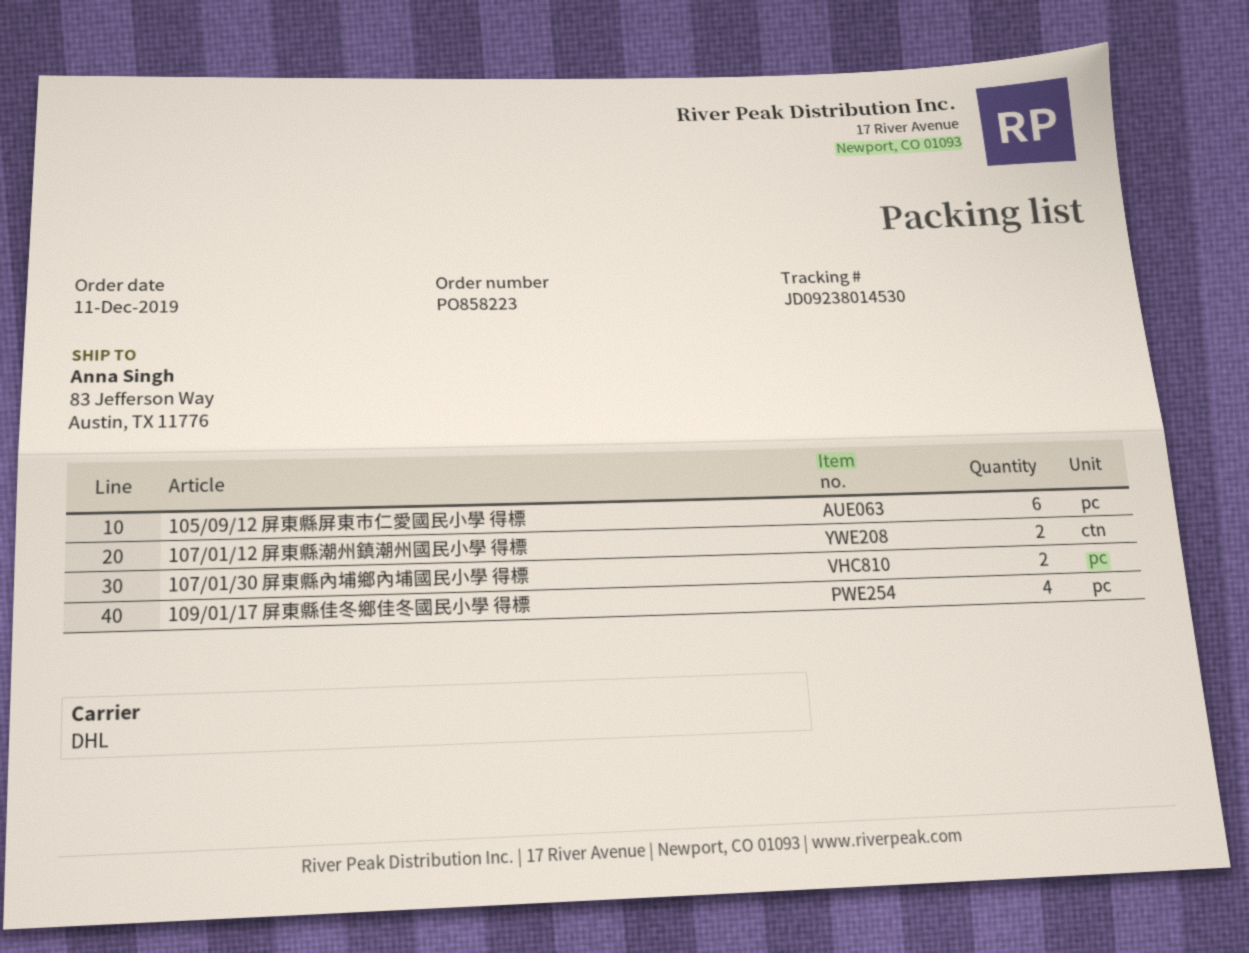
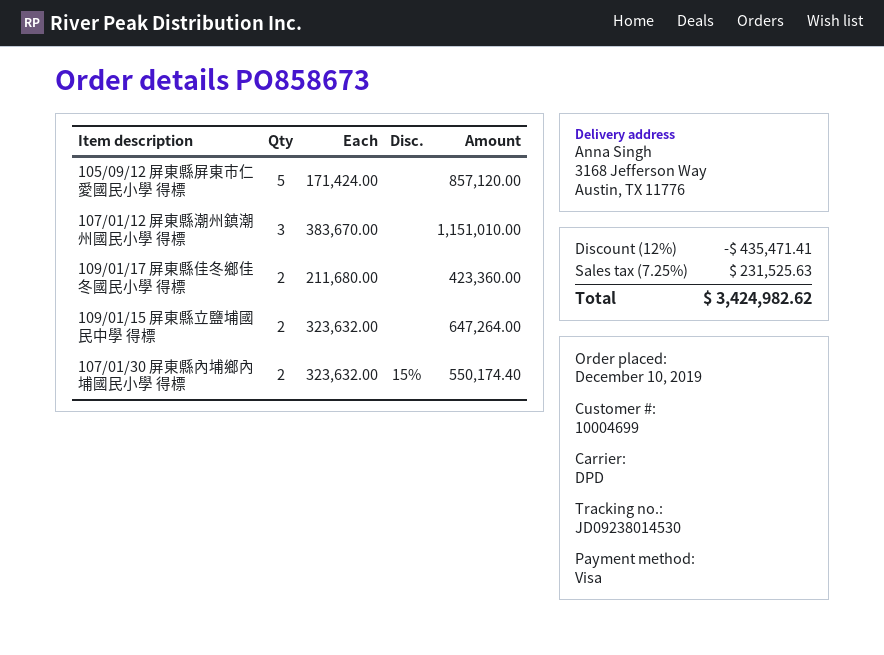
order number: PO858223 -> PO858673
order date: 2019-12-11 -> 2019-12-10
shipping method: DHL -> DPD
ship to: 83 Jefferson Way, Austin, TX 11776 -> 3168 Jefferson Way, Austin, TX 11776
105/09/12 屏東縣屏東市仁愛國民小學 得標: 6 -> 5
107/01/12 屏東縣潮州鎮潮州國民小學 得標: 2 -> 3
109/01/17 屏東縣佳冬鄉佳冬國民小學 得標: 4 -> 2
109/01/15 屏東縣立鹽埔國民中學 得標: none -> 2

